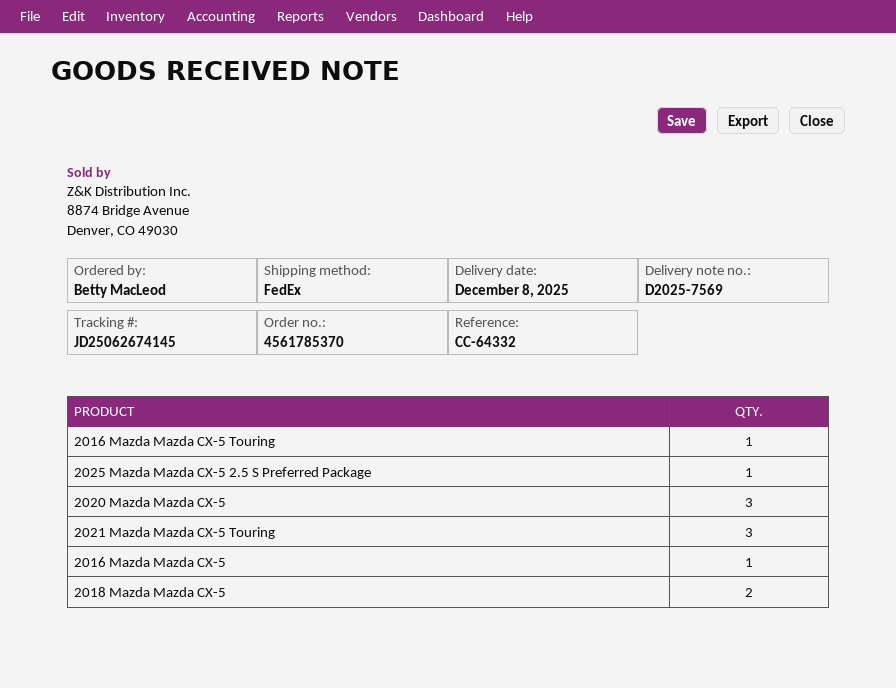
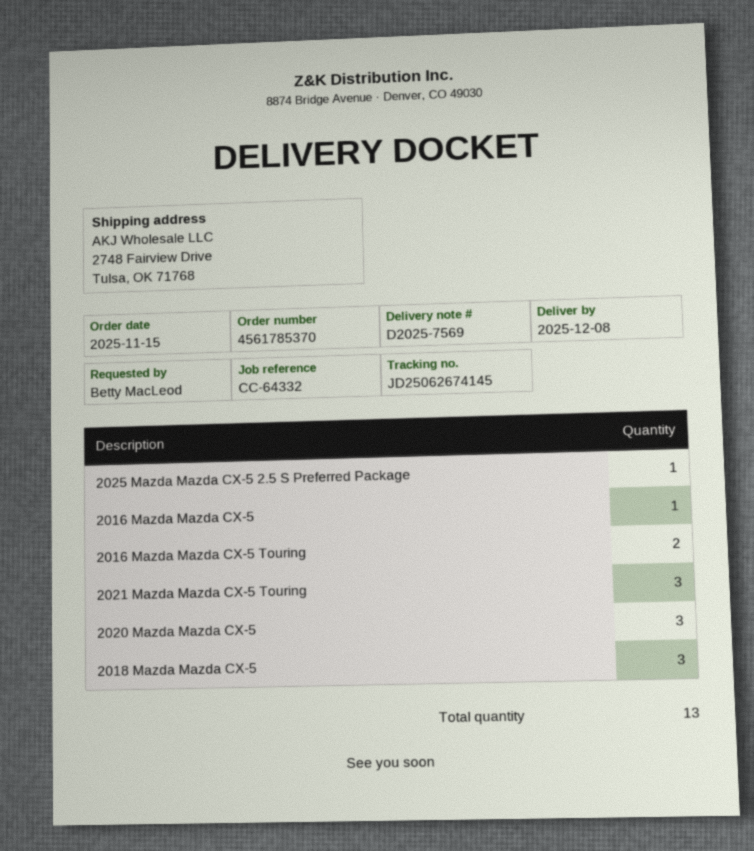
2016 Mazda Mazda CX-5 Touring: 1 -> 2
2018 Mazda Mazda CX-5: 2 -> 3

